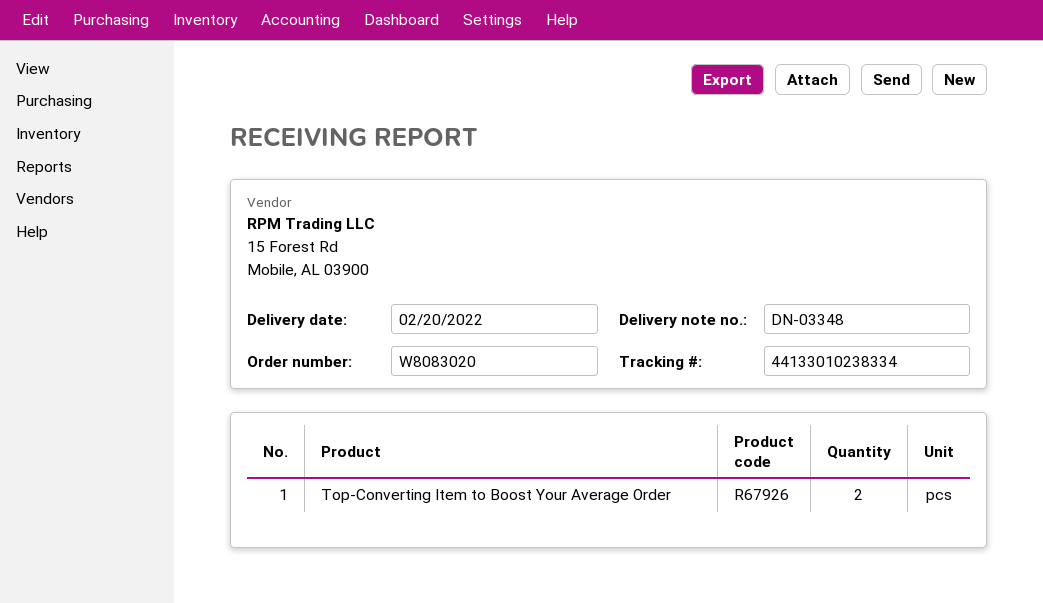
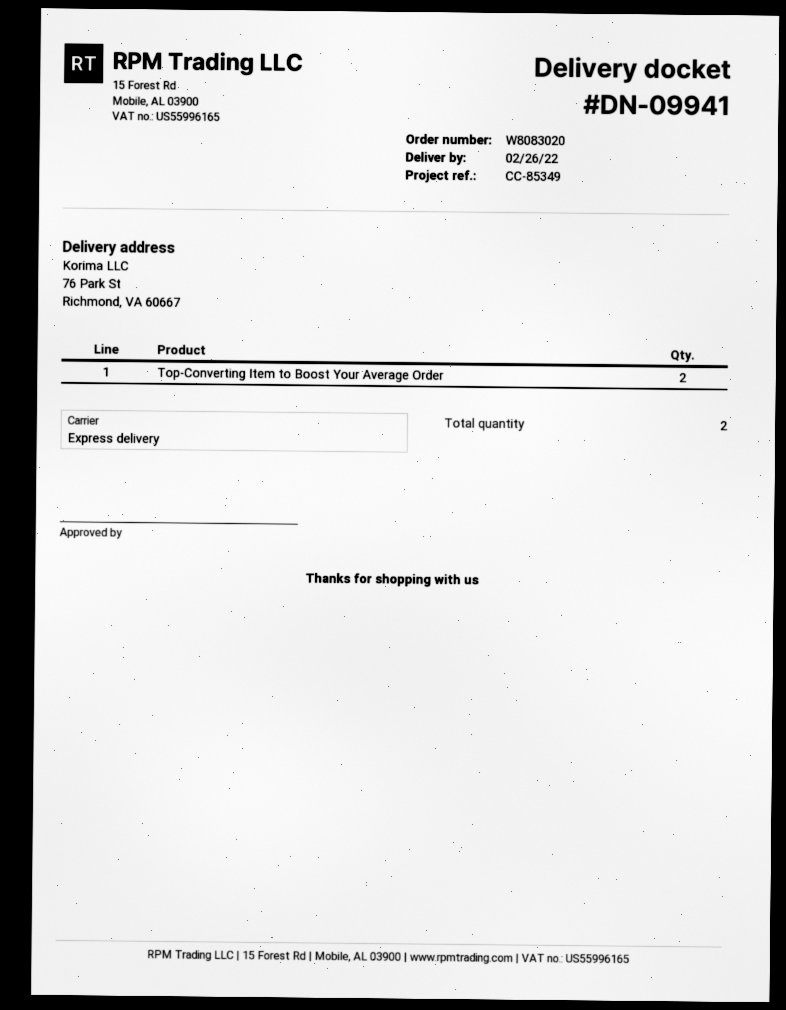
delivery note number: DN-03348 -> DN-09941
delivery date: 2022-02-20 -> 2022-02-26

